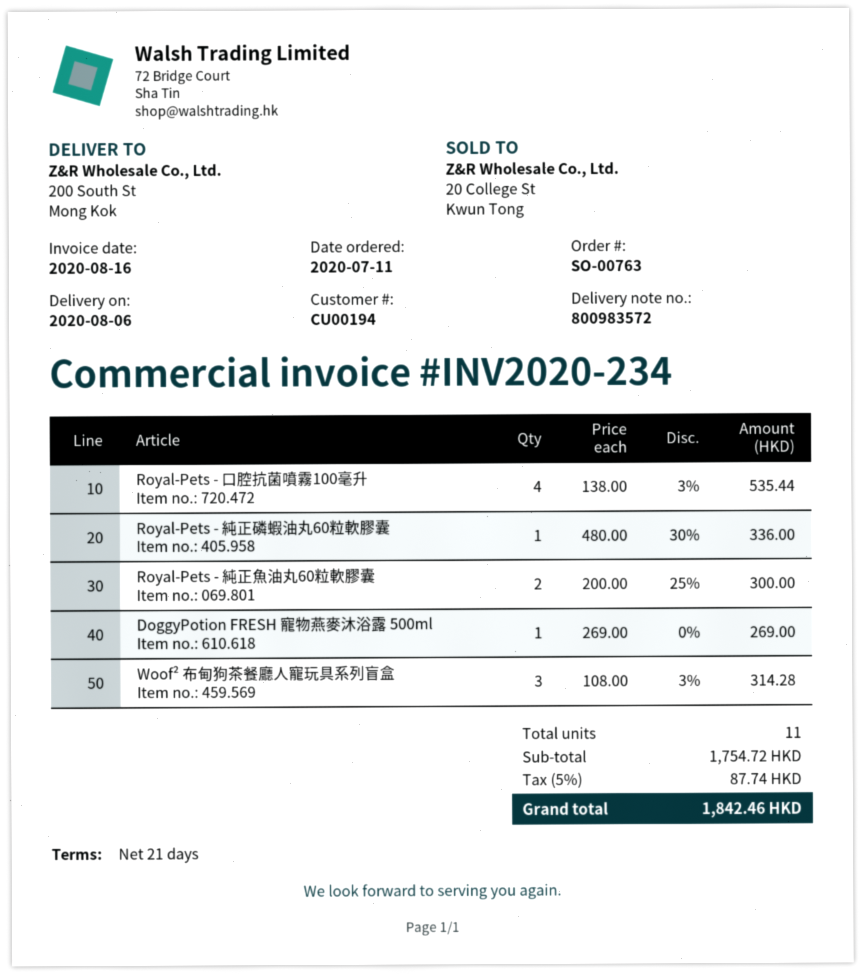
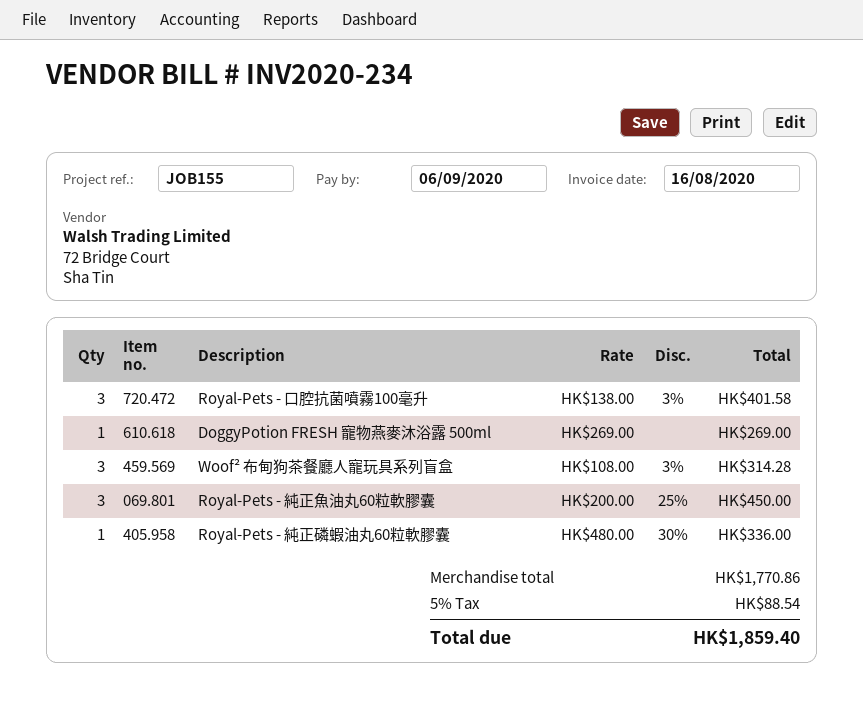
Royal-Pets - 口腔抗菌噴霧100毫升: 4 x 138.00 - 3% = 535.44 -> 3 x 138.00 - 3% = 401.58
Royal-Pets - 純正魚油丸60粒軟膠囊: 2 x 200.00 - 25% = 300.00 -> 3 x 200.00 - 25% = 450.00
subtotal: 1754.72 -> 1770.86
tax: 5% = 87.74 -> 5% = 88.54
total: 1842.46 -> 1859.40

